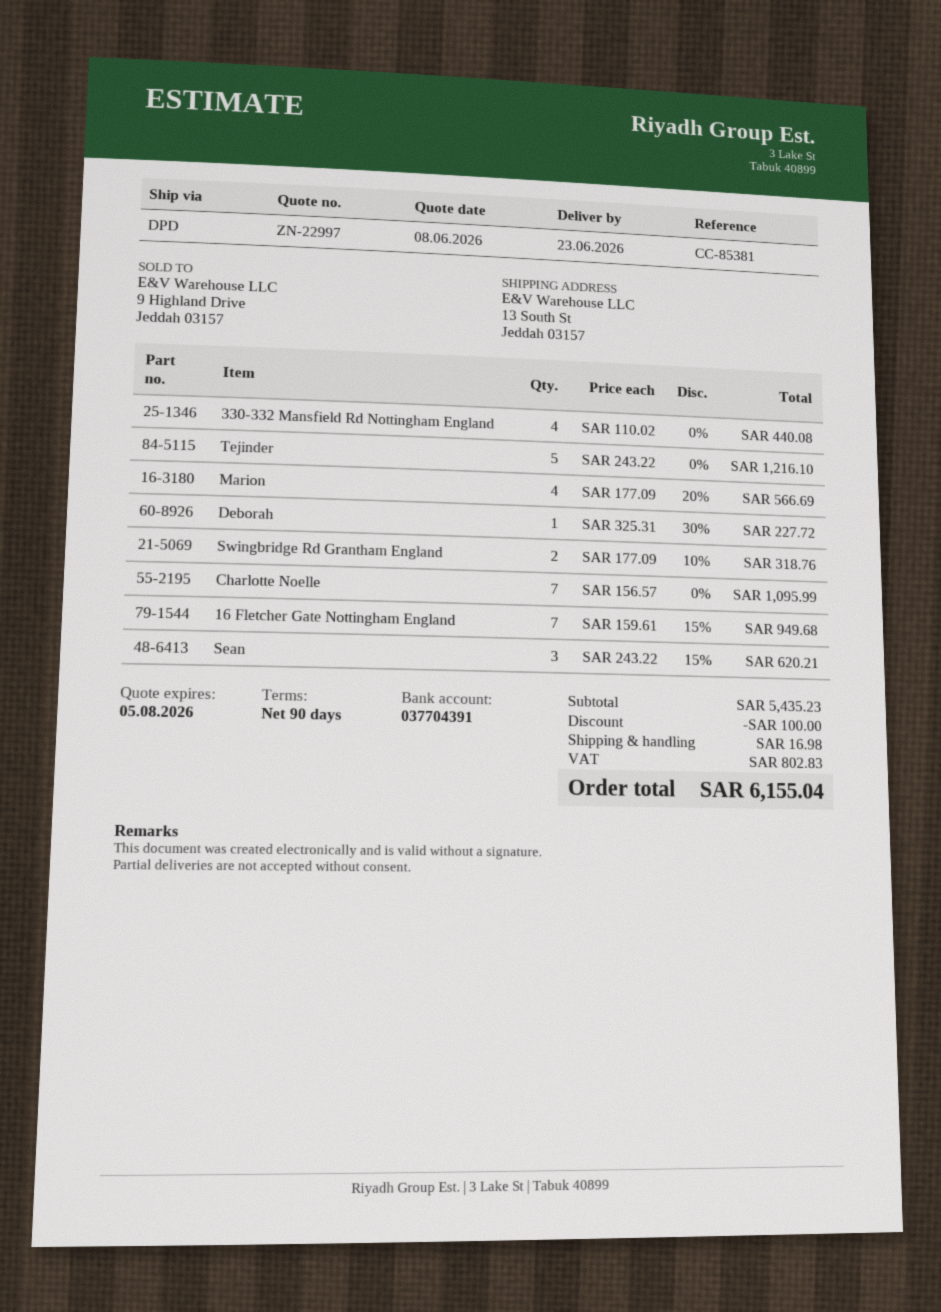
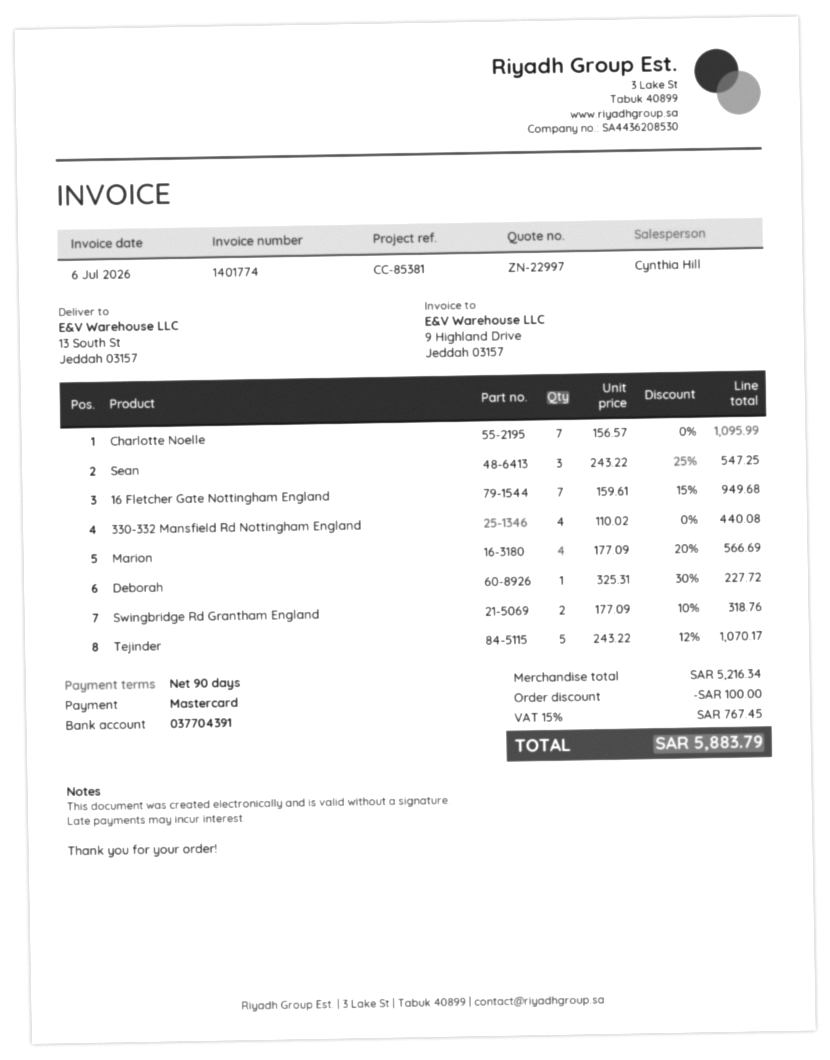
Tejinder: 5 x 243.22 = 1216.10 -> 5 x 243.22 - 12% = 1070.17
Sean: 3 x 243.22 - 15% = 620.21 -> 3 x 243.22 - 25% = 547.25
subtotal: 5435.23 -> 5216.34
shipping: 16.98 -> none
tax: 802.83 -> 767.45
total: 6155.04 -> 5883.79

